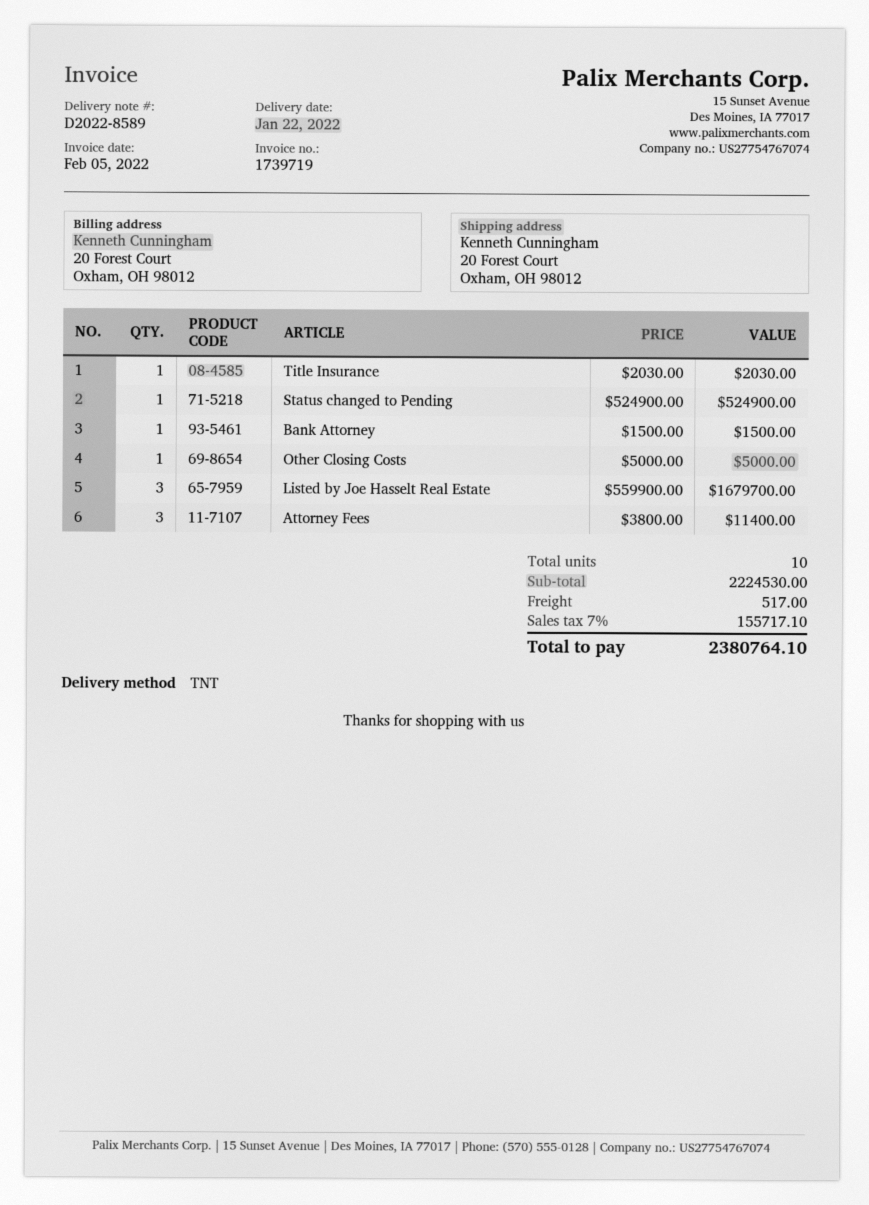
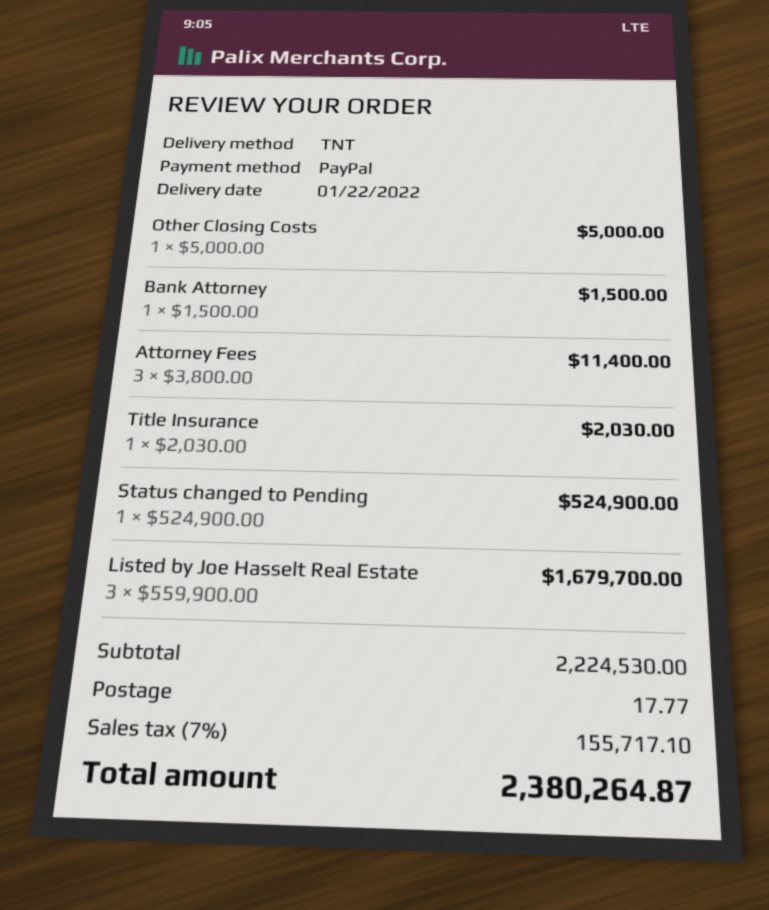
shipping: 517.00 -> 17.77
total: 2380764.10 -> 2380264.87

